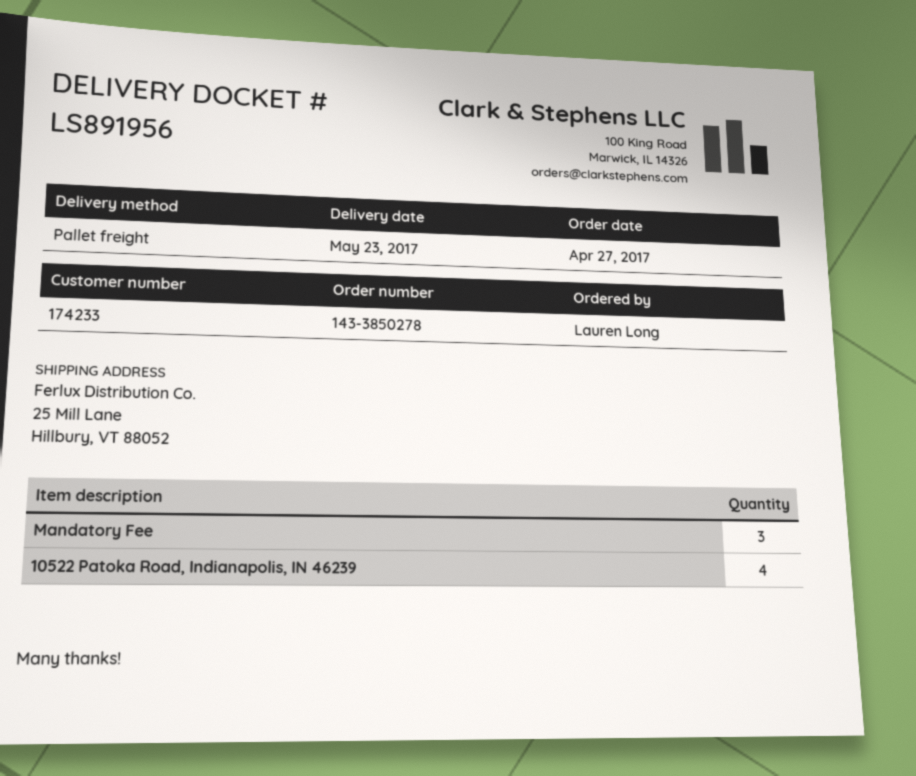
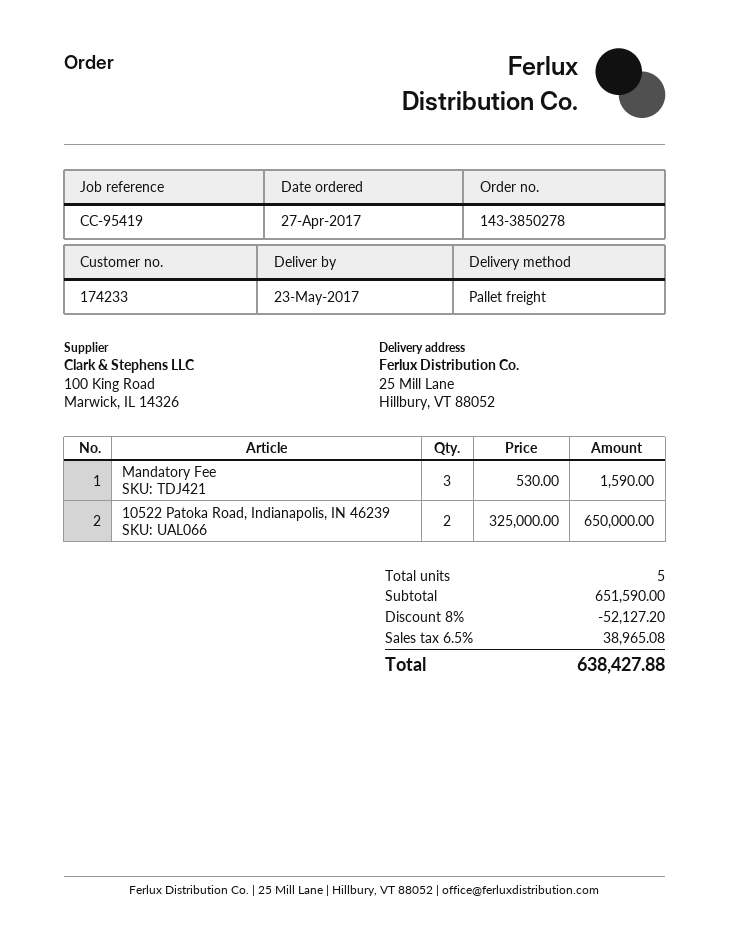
10522 Patoka Road, Indianapolis, IN 46239: 4 -> 2

